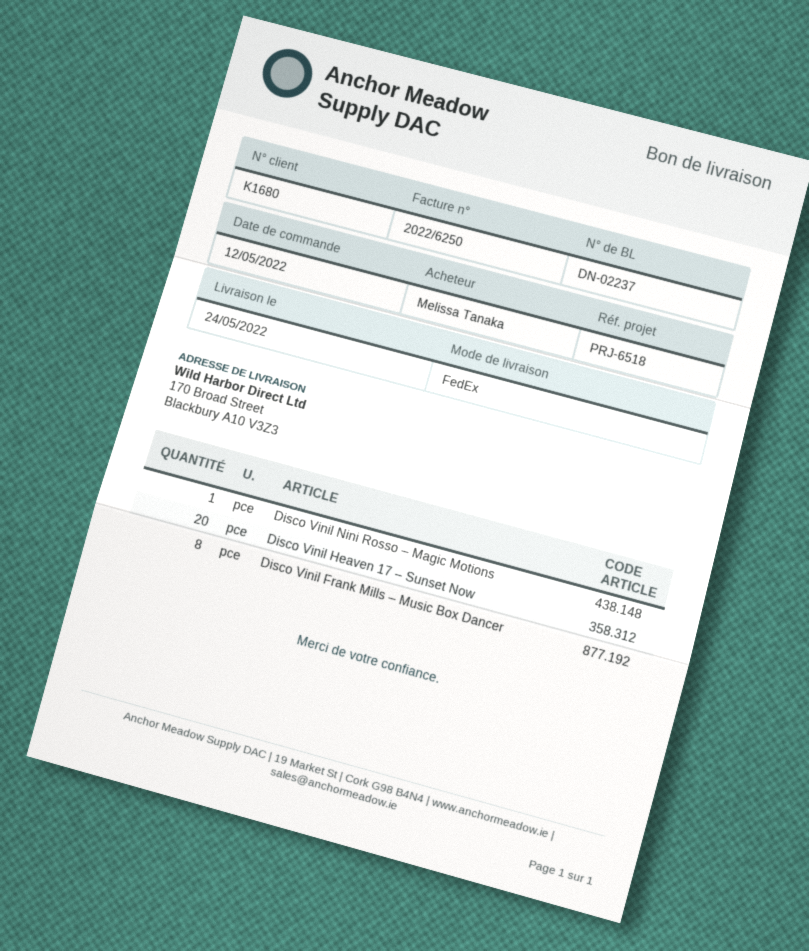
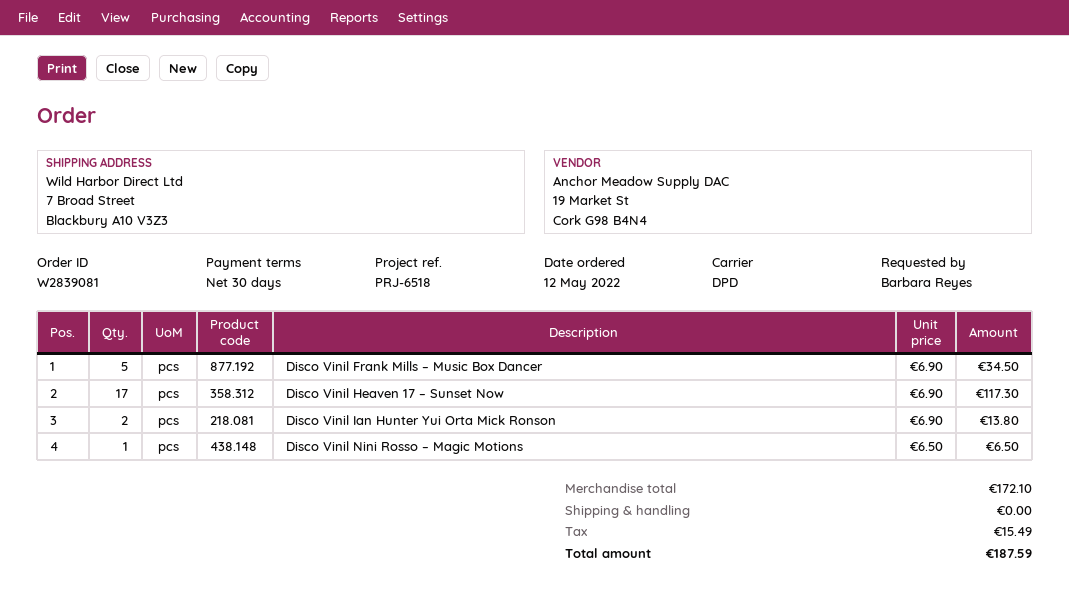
ordered by: Melissa Tanaka -> Barbara Reyes
shipping method: FedEx -> DPD
ship to: 170 Broad Street, Blackbury A10 V3Z3 -> 7 Broad Street, Blackbury A10 V3Z3
Disco Vinil Heaven 17 – Sunset Now: 20 -> 17
Disco Vinil Frank Mills – Music Box Dancer: 8 -> 5
Disco Vinil Ian Hunter Yui Orta Mick Ronson: none -> 2

